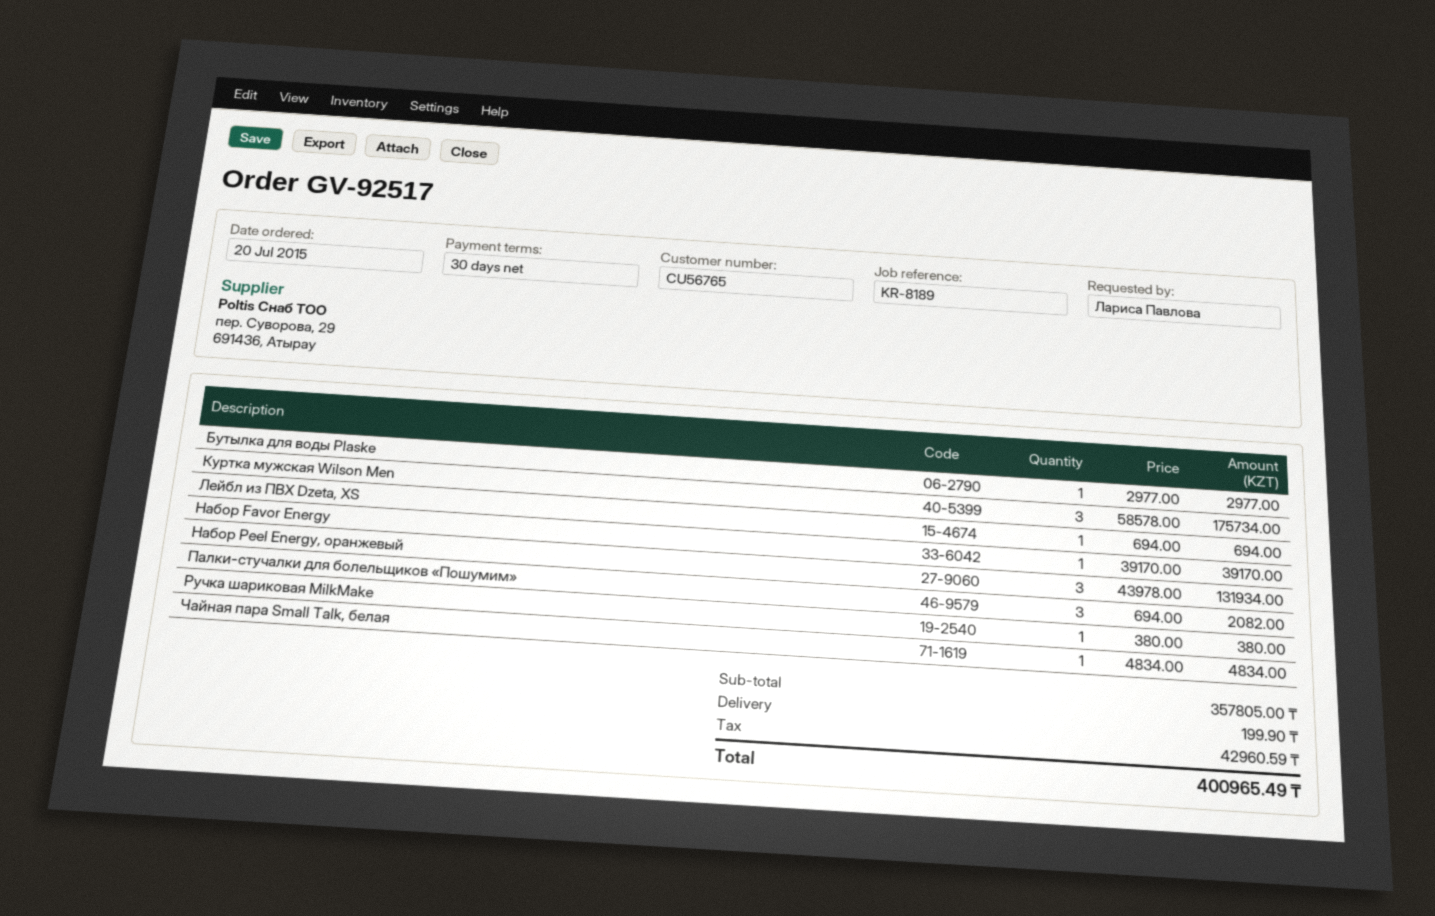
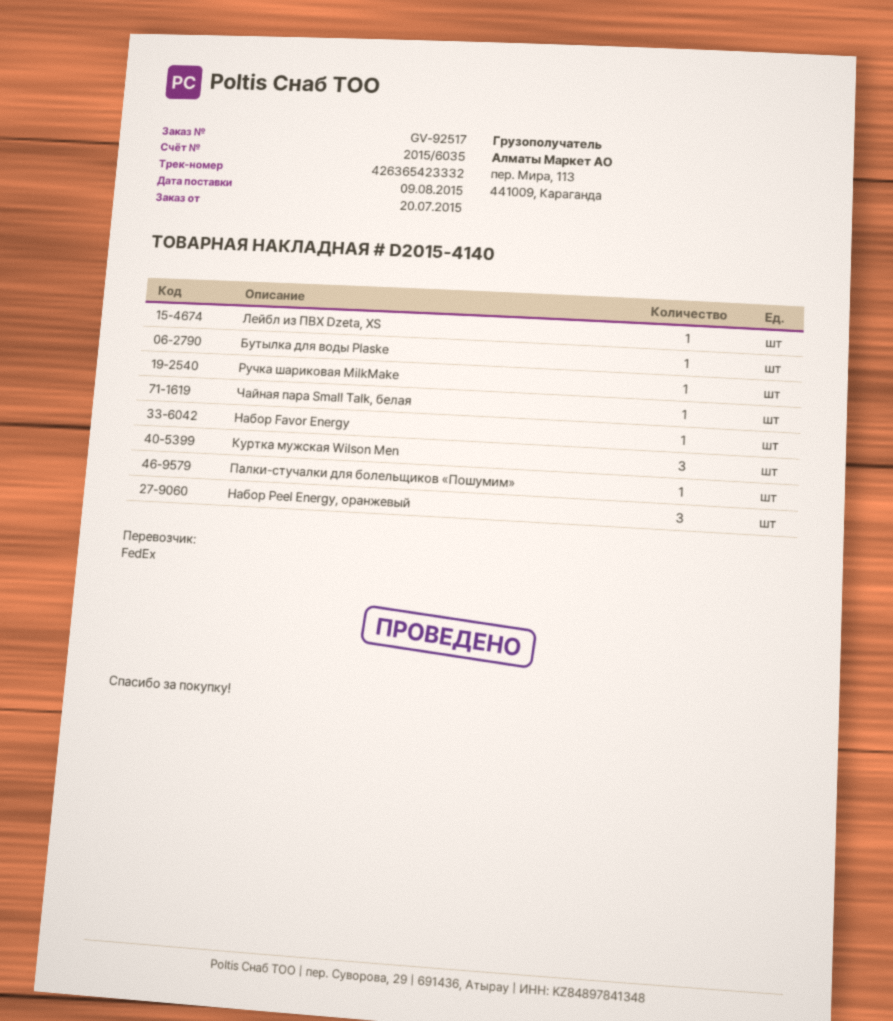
Палки-стучалки для болельщиков «Пошумим»: 3 -> 1

